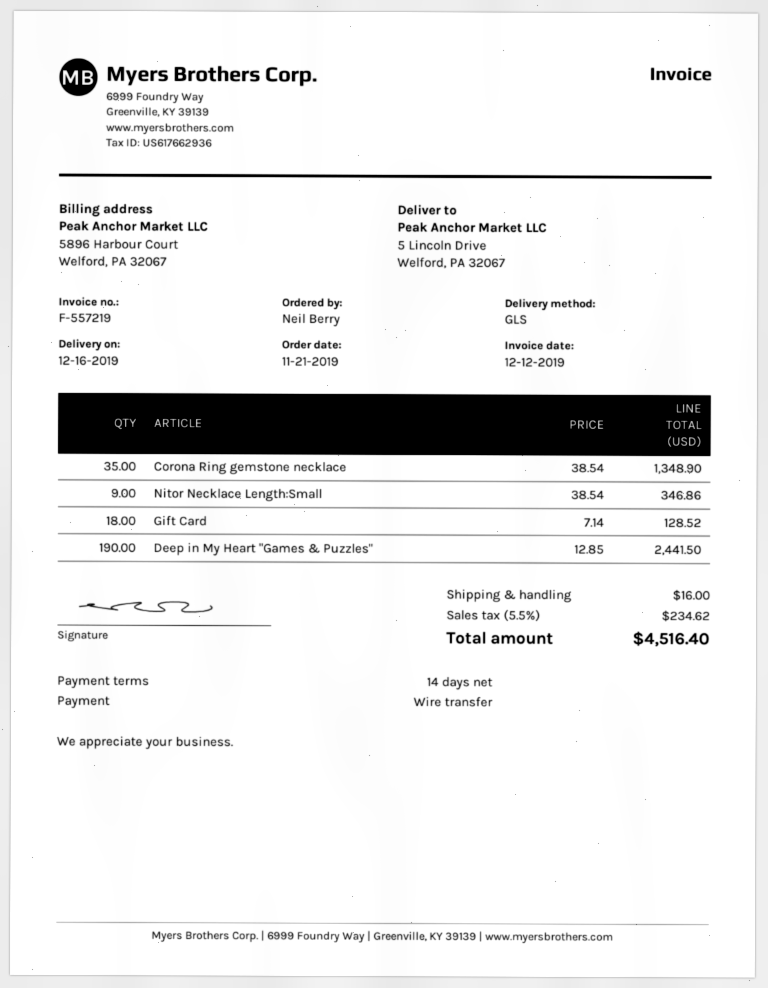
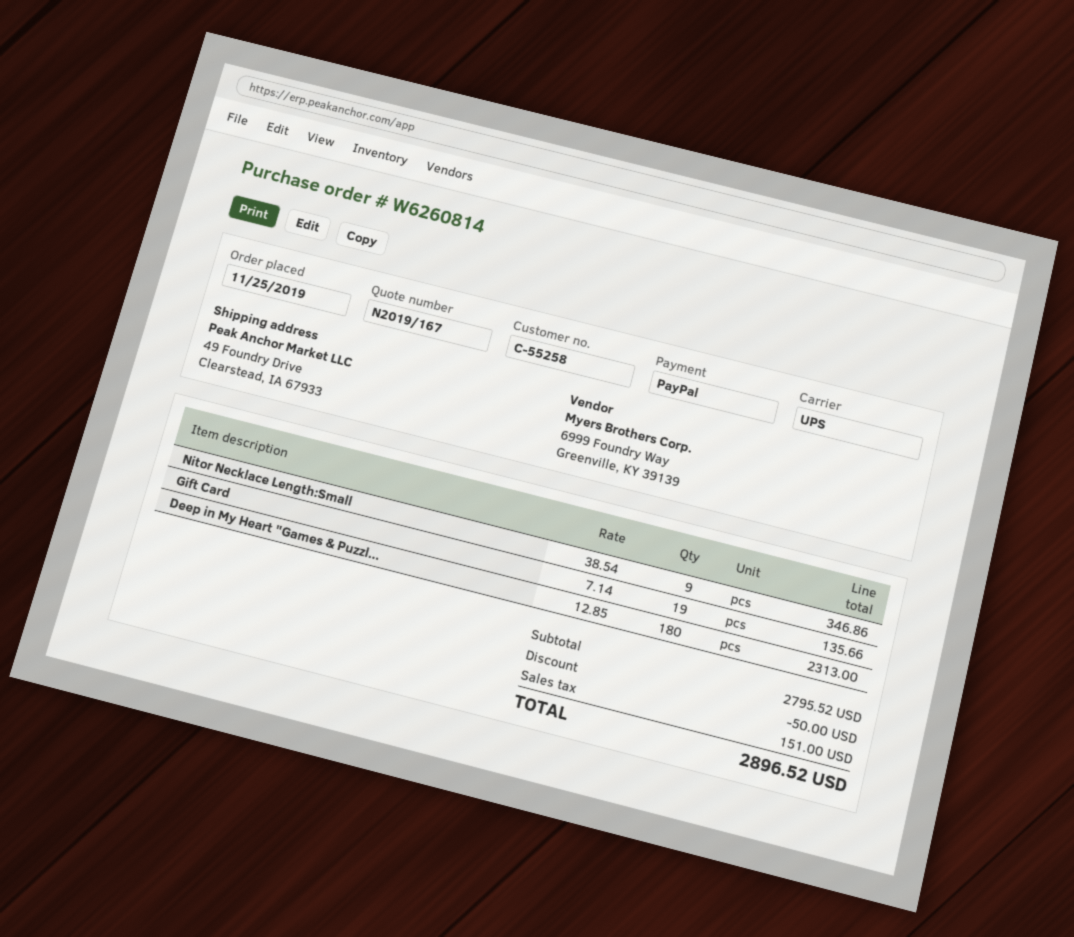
order date: 2019-11-21 -> 2019-11-25
payment method: bank transfer -> PayPal
shipping method: GLS -> UPS
ship to: 5 Lincoln Drive, Welford, PA 32067 -> 49 Foundry Drive, Clearstead, IA 67933
Corona Ring gemstone necklace: 35 x 38.54 = 1348.90 -> none
Gift Card: 18 x 7.14 = 128.52 -> 19 x 7.14 = 135.66
Deep in My Heart "Games & Puzzles": 190 x 12.85 = 2441.50 -> 180 x 12.85 = 2313.00
discount: none -> 50.00
shipping: 16.00 -> none
tax: 234.62 -> 151.00
total: 4516.40 -> 2896.52

